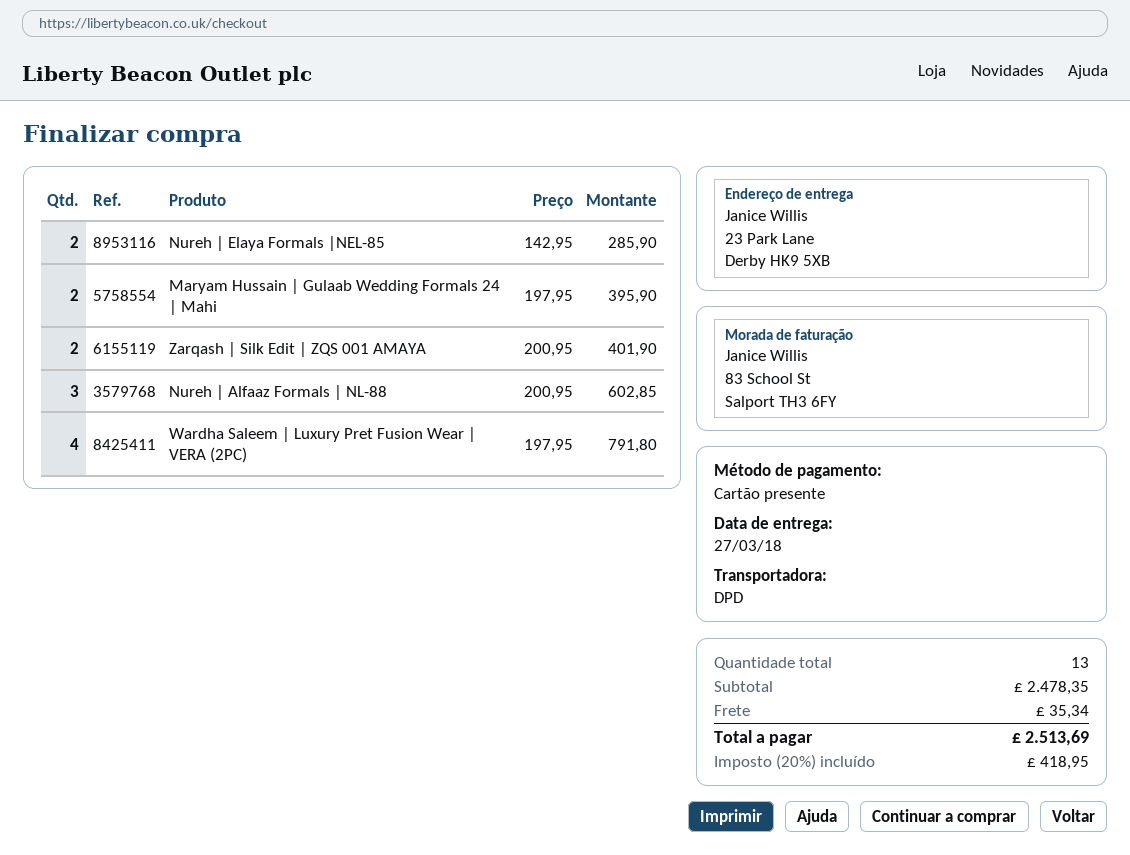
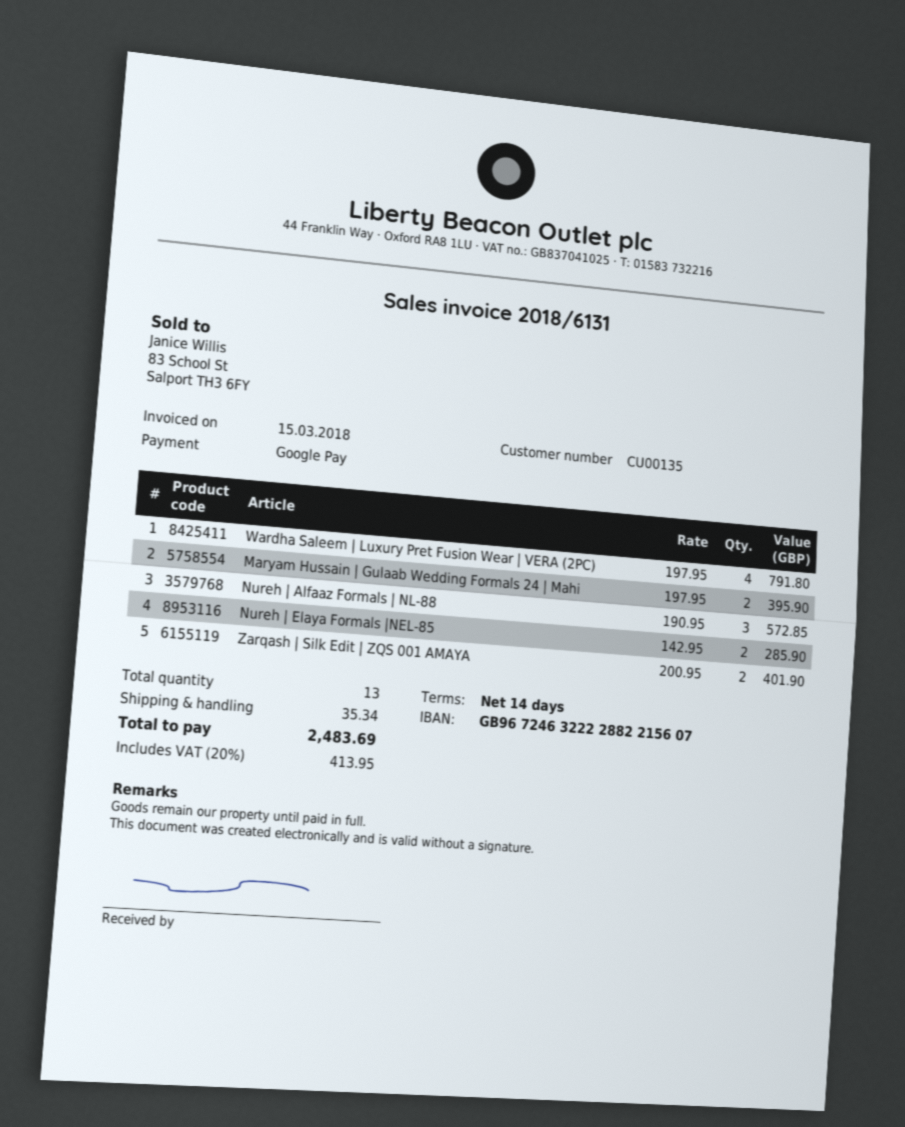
payment method: gift card -> Google Pay
Nureh | Alfaaz Formals | NL-88: 3 x 200.95 = 602.85 -> 3 x 190.95 = 572.85
tax: 20% = 418.95 -> 20% = 413.95
total: 2513.69 -> 2483.69

